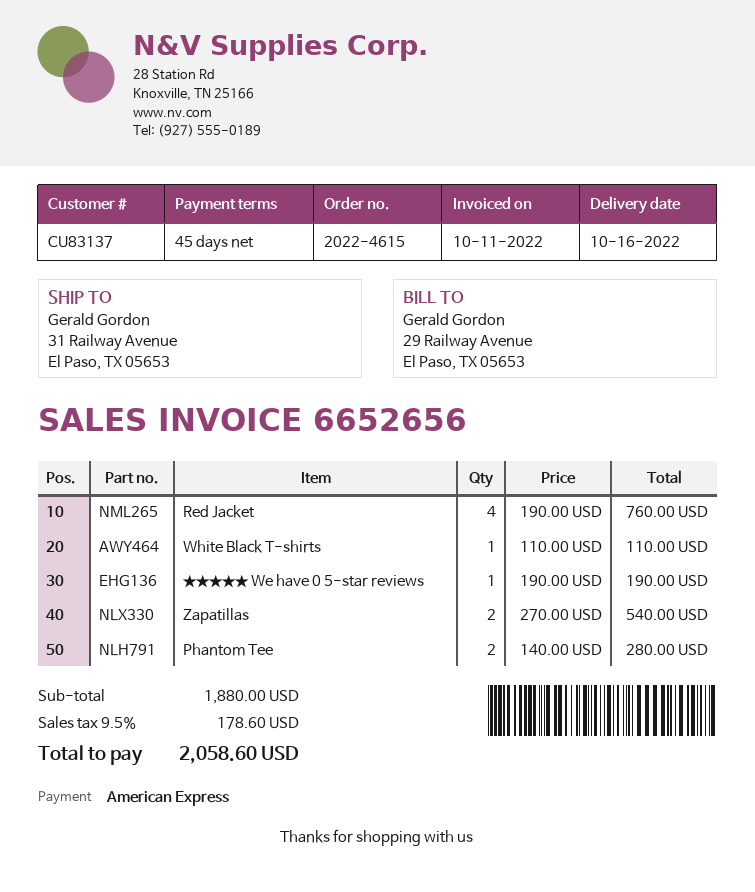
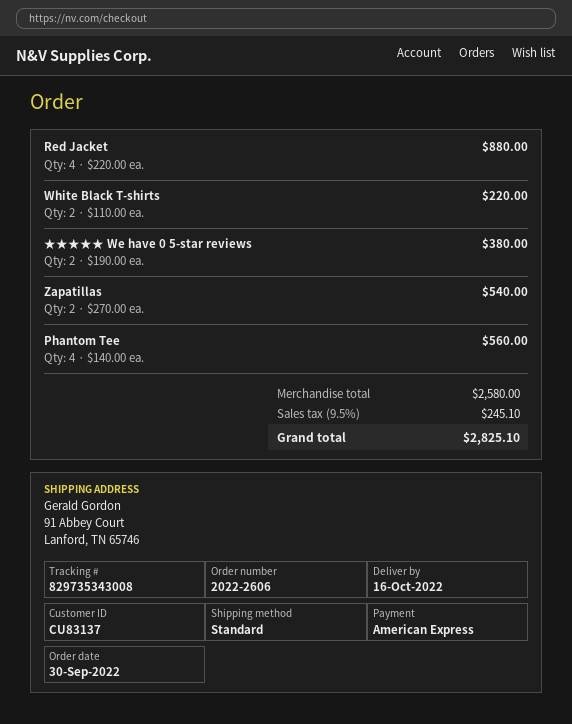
order number: 2022-4615 -> 2022-2606
ship to: 31 Railway Avenue, El Paso, TX 05653 -> 91 Abbey Court, Lanford, TN 65746
Red Jacket: 4 x 190.00 = 760.00 -> 4 x 220.00 = 880.00
White Black T-shirts: 1 x 110.00 = 110.00 -> 2 x 110.00 = 220.00
★★★★★ We have 0 5-star reviews: 1 x 190.00 = 190.00 -> 2 x 190.00 = 380.00
Phantom Tee: 2 x 140.00 = 280.00 -> 4 x 140.00 = 560.00
subtotal: 1880.00 -> 2580.00
tax: 9.5% = 178.60 -> 9.5% = 245.10
total: 2058.60 -> 2825.10

